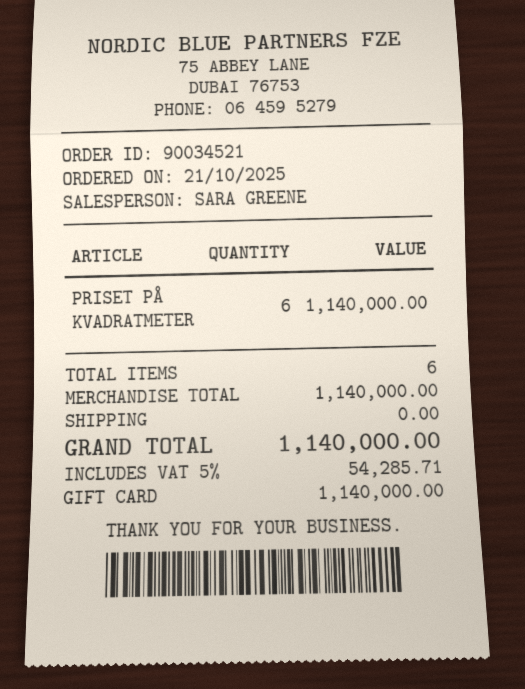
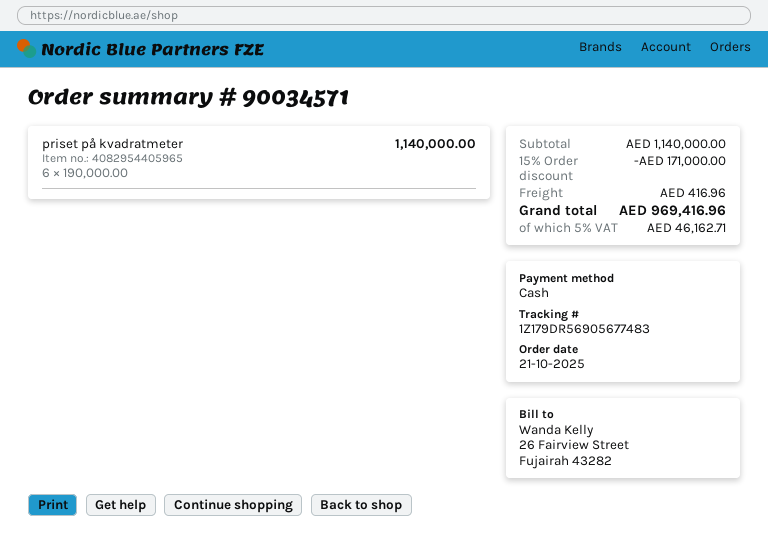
order number: 90034521 -> 90034571
payment method: gift card -> cash
discount: none -> 15% = 171000.00
shipping: 0.00 -> 416.96
tax: 5% = 54285.71 -> 5% = 46162.71
total: 1140000.00 -> 969416.96

